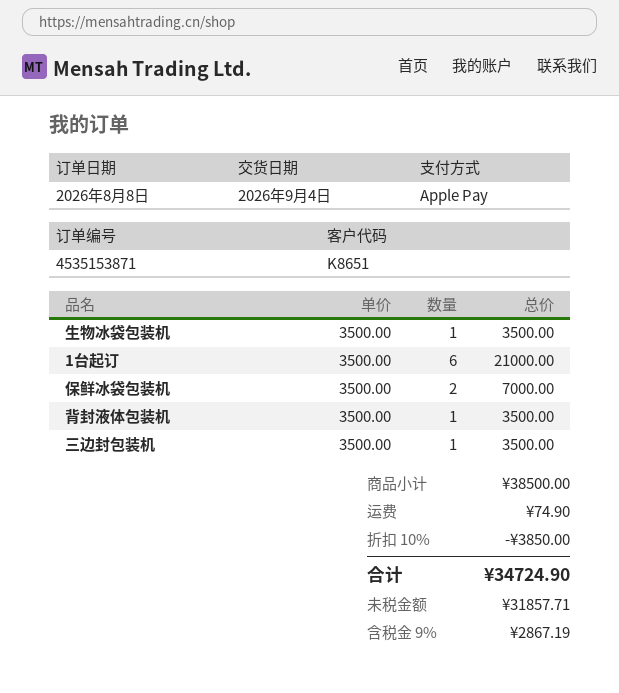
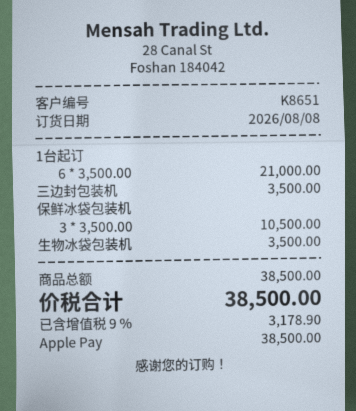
保鲜冰袋包装机: 2 x 3500.00 = 7000.00 -> 3 x 3500.00 = 10500.00
背封液体包装机: 1 x 3500.00 = 3500.00 -> none
discount: 10% = 3850.00 -> none
shipping: 74.90 -> none
tax: 9% = 2867.19 -> 9% = 3178.90
total: 34724.90 -> 38500.00

